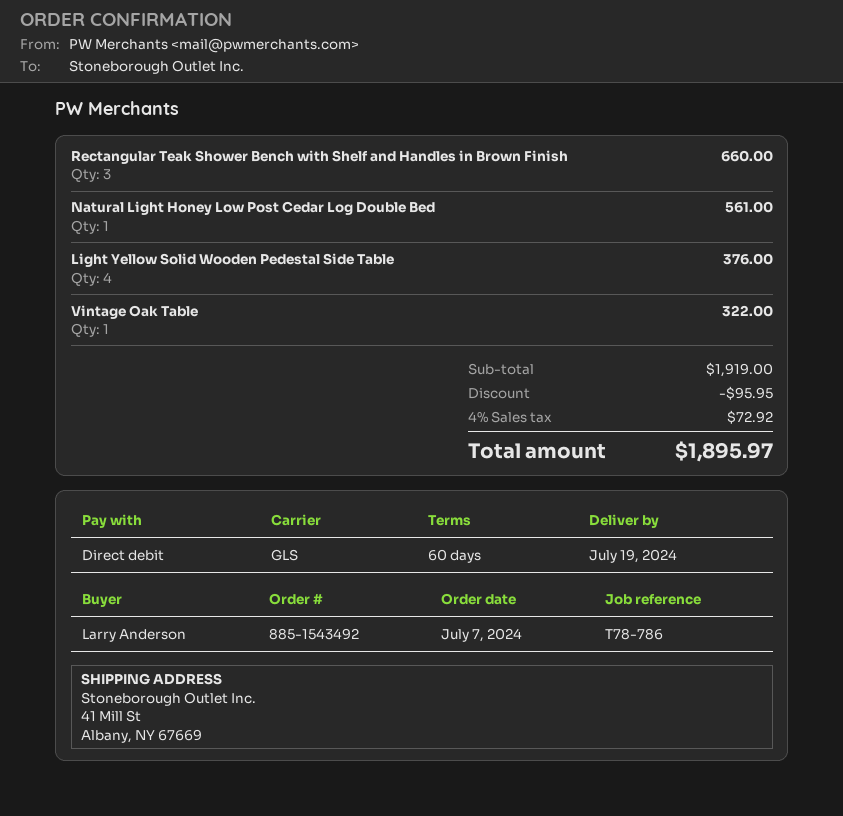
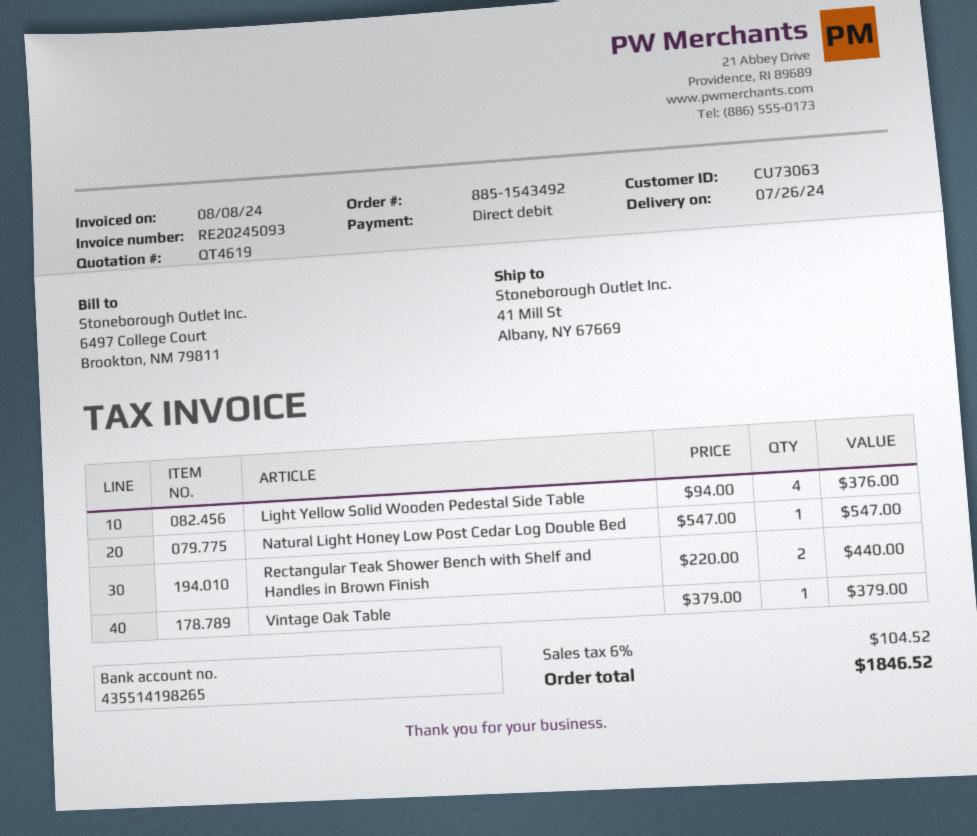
delivery date: 2024-07-19 -> 2024-07-26
Rectangular Teak Shower Bench with Shelf and Handles in Brown Finish: 3 for 660.00 -> 2 for 440.00
Natural Light Honey Low Post Cedar Log Double Bed: 1 for 561.00 -> 1 for 547.00
Vintage Oak Table: 1 for 322.00 -> 1 for 379.00
discount: 95.95 -> none
tax: 4% = 72.92 -> 6% = 104.52
total: 1895.97 -> 1846.52

